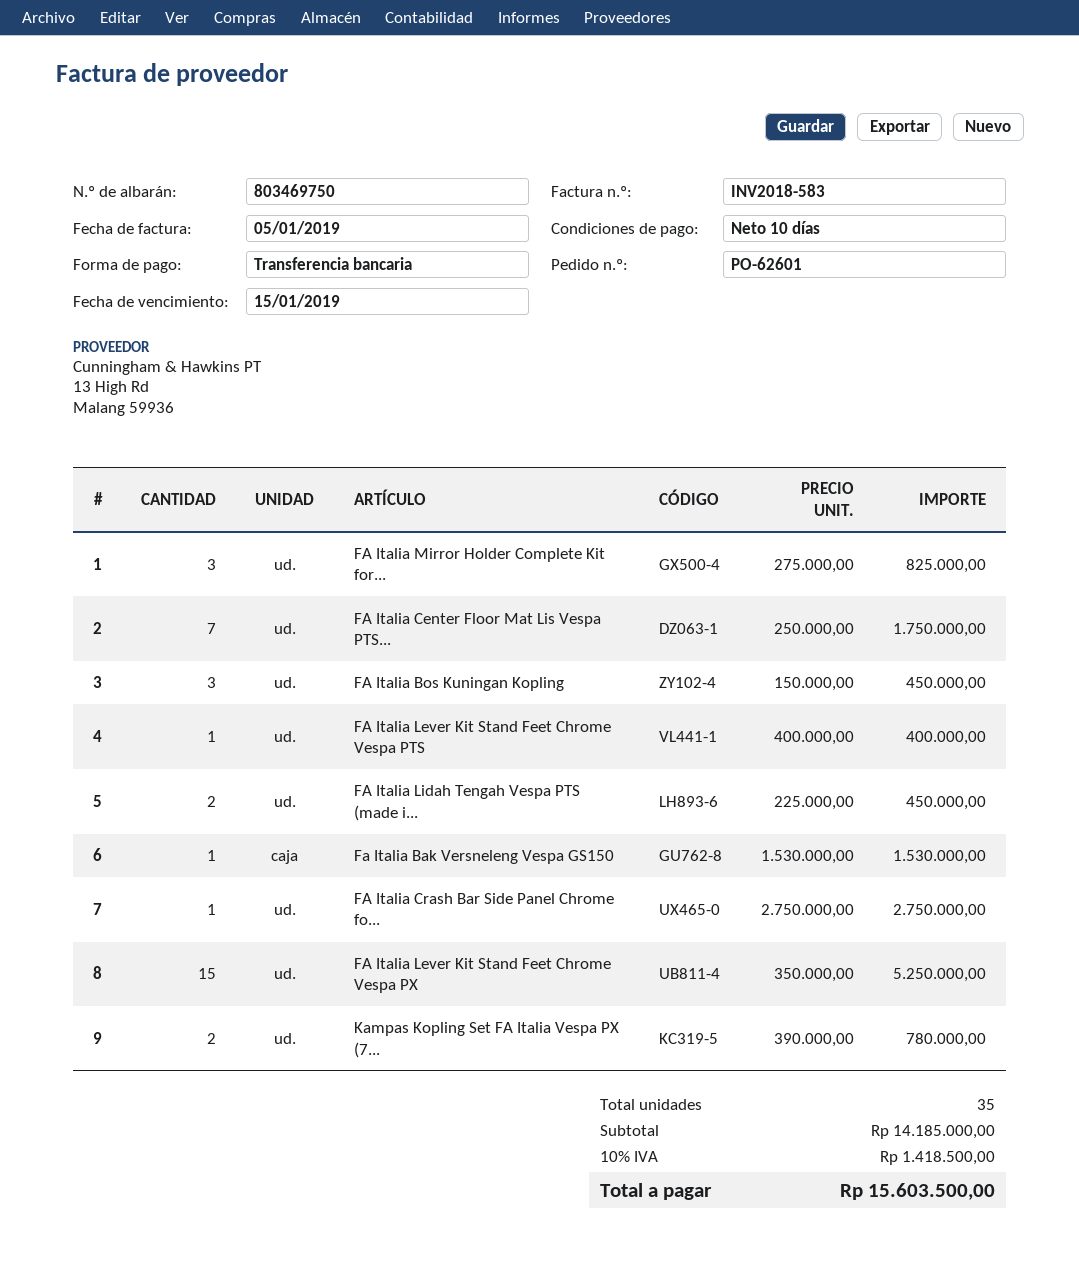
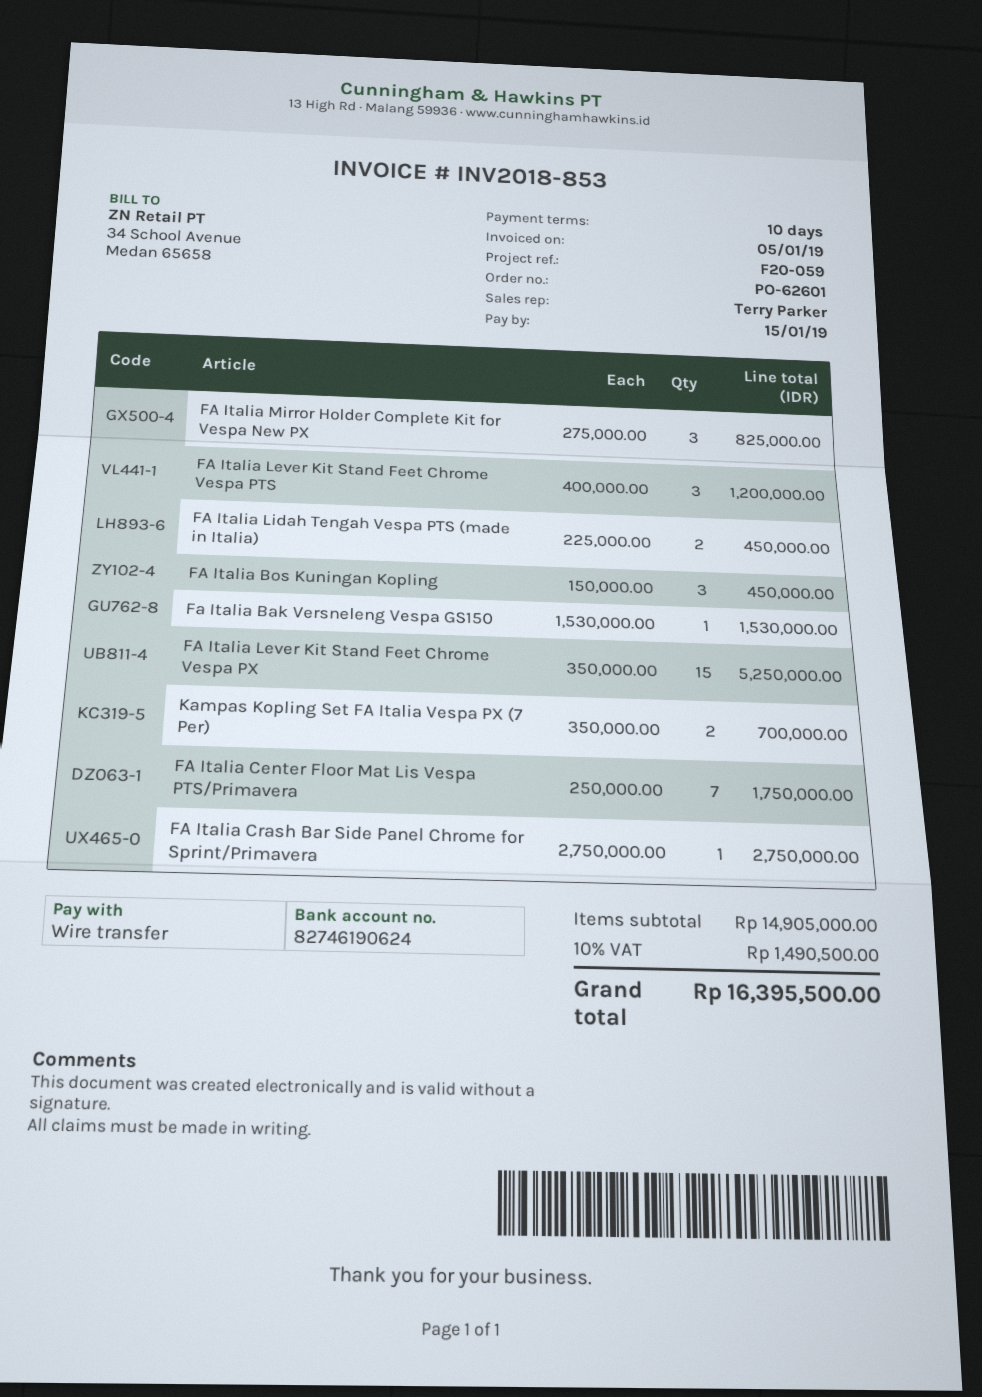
invoice number: INV2018-583 -> INV2018-853
FA Italia Lever Kit Stand Feet Chrome Vespa PTS: 1 x 400000.00 = 400000.00 -> 3 x 400000.00 = 1200000.00
Kampas Kopling Set FA Italia Vespa PX (7...: 2 x 390000.00 = 780000.00 -> 2 x 350000.00 = 700000.00
subtotal: 14185000.00 -> 14905000.00
tax: 10% = 1418500.00 -> 10% = 1490500.00
total: 15603500.00 -> 16395500.00

